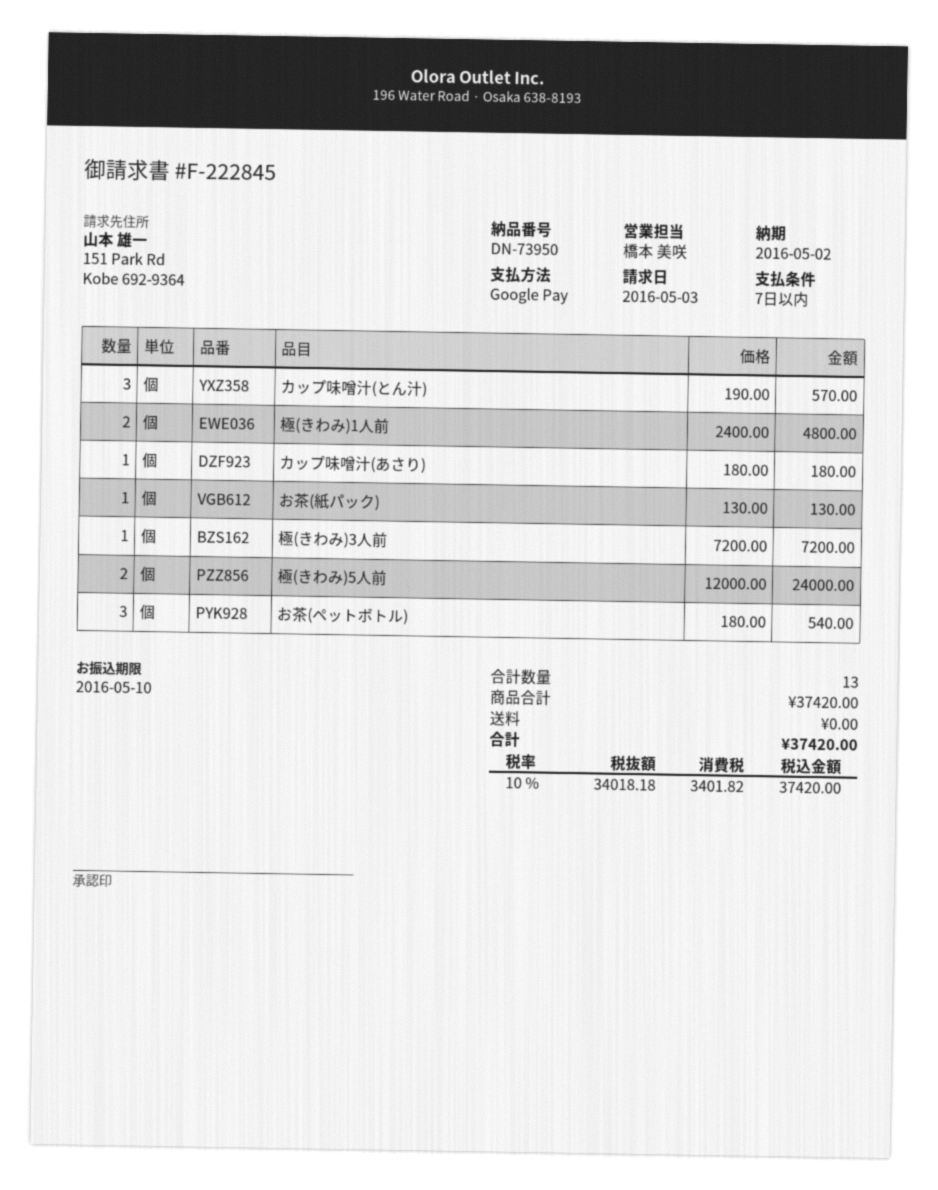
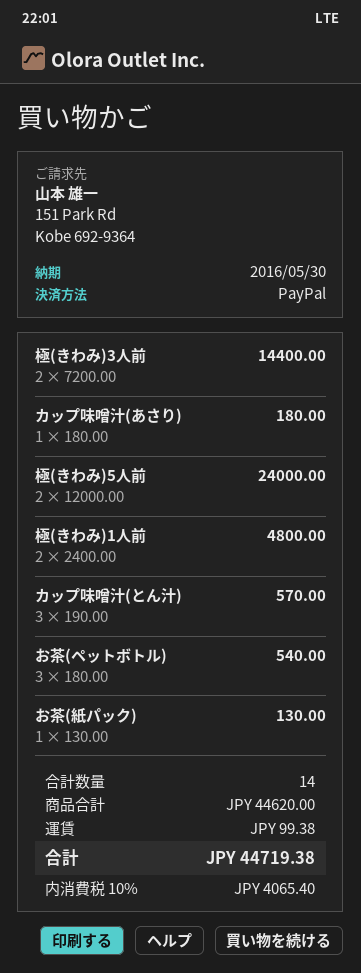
delivery date: 2016-05-02 -> 2016-05-30
payment method: Google Pay -> PayPal
極(きわみ)3人前: 1 x 7200.00 = 7200.00 -> 2 x 7200.00 = 14400.00
total quantity: 13 -> 14
subtotal: 37420.00 -> 44620.00
shipping: 0.00 -> 99.38
tax: 10% = 3401.82 -> 10% = 4065.40
total: 37420.00 -> 44719.38

